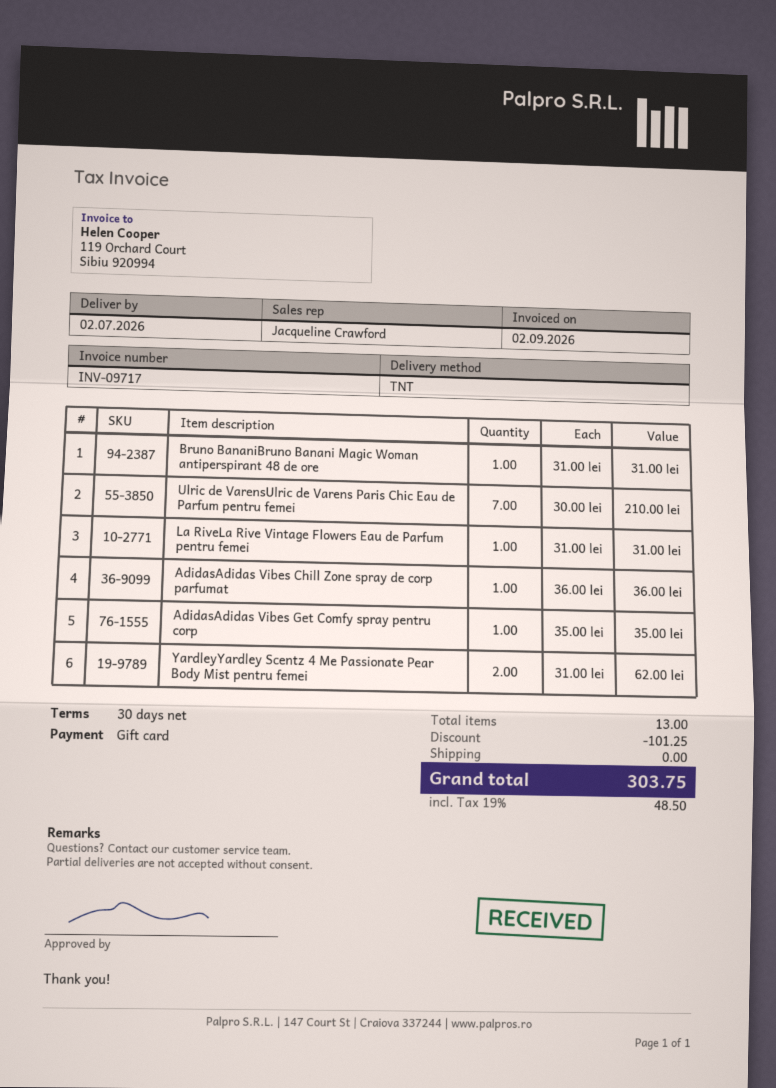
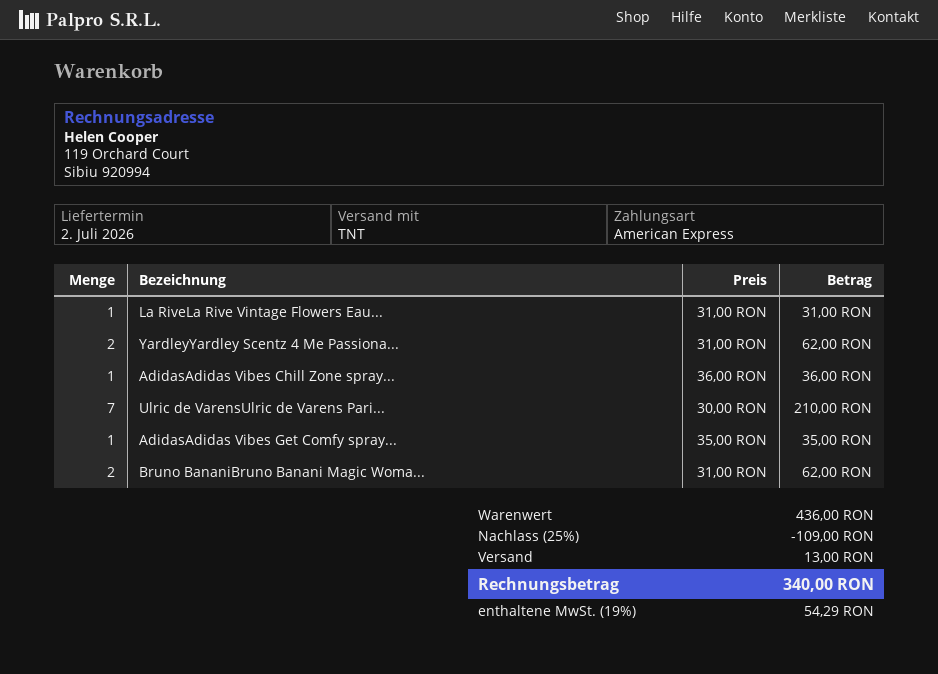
payment method: gift card -> American Express
Bruno BananiBruno Banani Magic Woman antiperspirant 48 de ore: 1 x 31.00 = 31.00 -> 2 x 31.00 = 62.00
discount: 101.25 -> 109.00
shipping: 0.00 -> 13.00
tax: 19% = 48.50 -> 19% = 54.29
total: 303.75 -> 340.00

